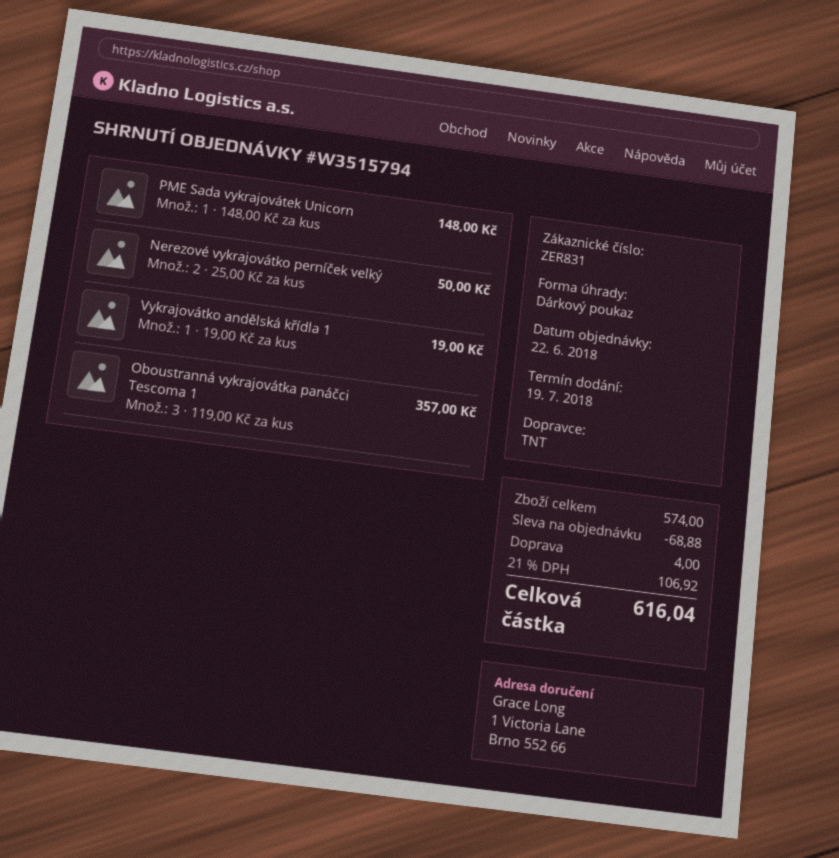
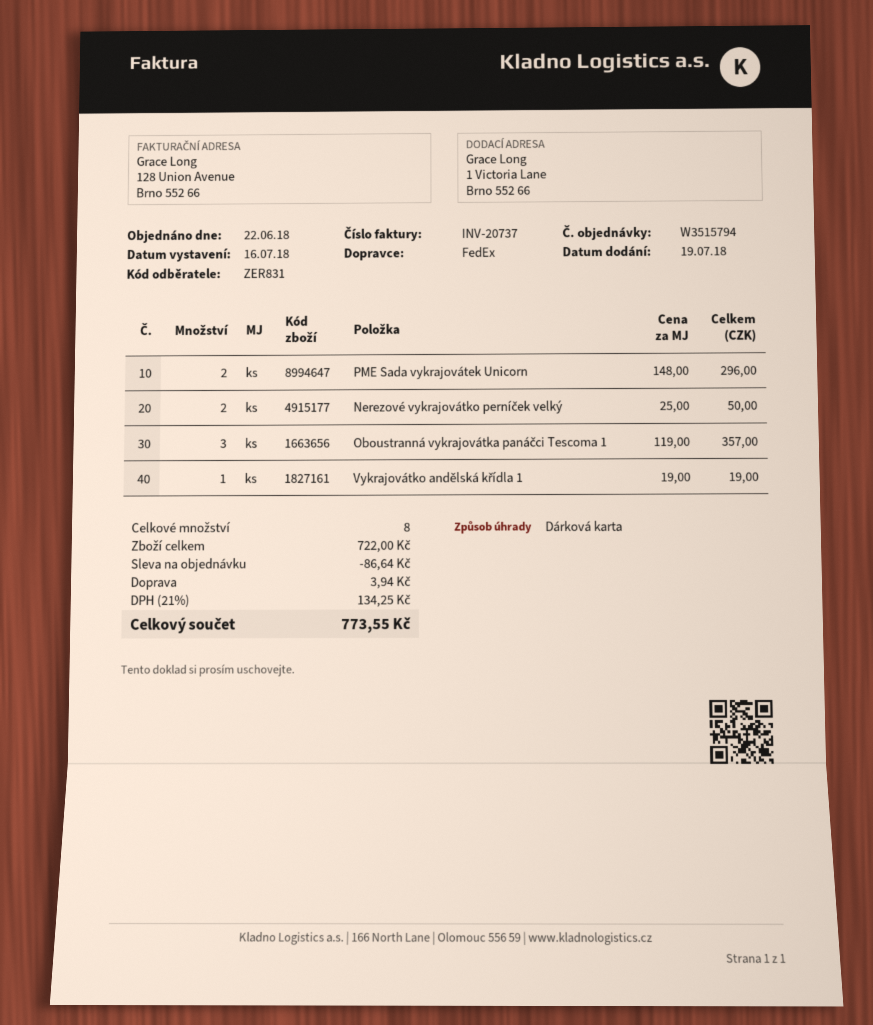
shipping method: TNT -> FedEx
PME Sada vykrajovátek Unicorn: 1 x 148.00 = 148.00 -> 2 x 148.00 = 296.00
subtotal: 574.00 -> 722.00
discount: 68.88 -> 86.64
shipping: 4.00 -> 3.94
tax: 21% = 106.92 -> 21% = 134.25
total: 616.04 -> 773.55

